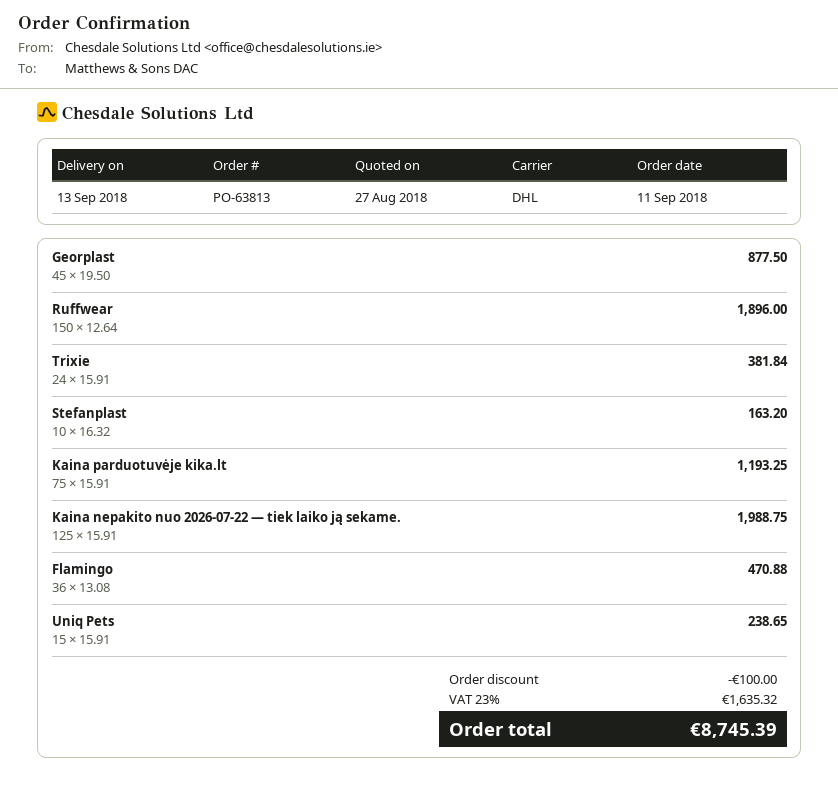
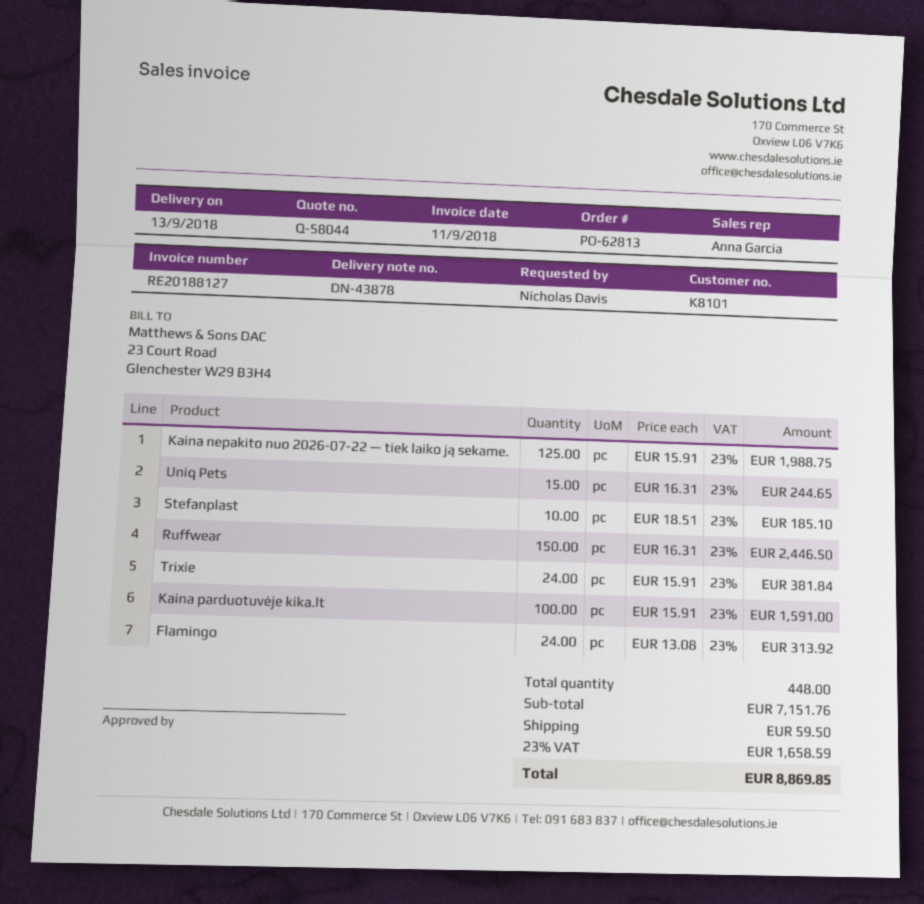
order number: PO-63813 -> PO-62813
Georplast: 45 x 19.50 = 877.50 -> none
Ruffwear: 150 x 12.64 = 1896.00 -> 150 x 16.31 = 2446.50
Stefanplast: 10 x 16.32 = 163.20 -> 10 x 18.51 = 185.10
Kaina parduotuvėje kika.lt: 75 x 15.91 = 1193.25 -> 100 x 15.91 = 1591.00
Flamingo: 36 x 13.08 = 470.88 -> 24 x 13.08 = 313.92
Uniq Pets: 15 x 15.91 = 238.65 -> 15 x 16.31 = 244.65
discount: 100.00 -> none
shipping: none -> 59.50
tax: 23% = 1635.32 -> 23% = 1658.59
total: 8745.39 -> 8869.85

